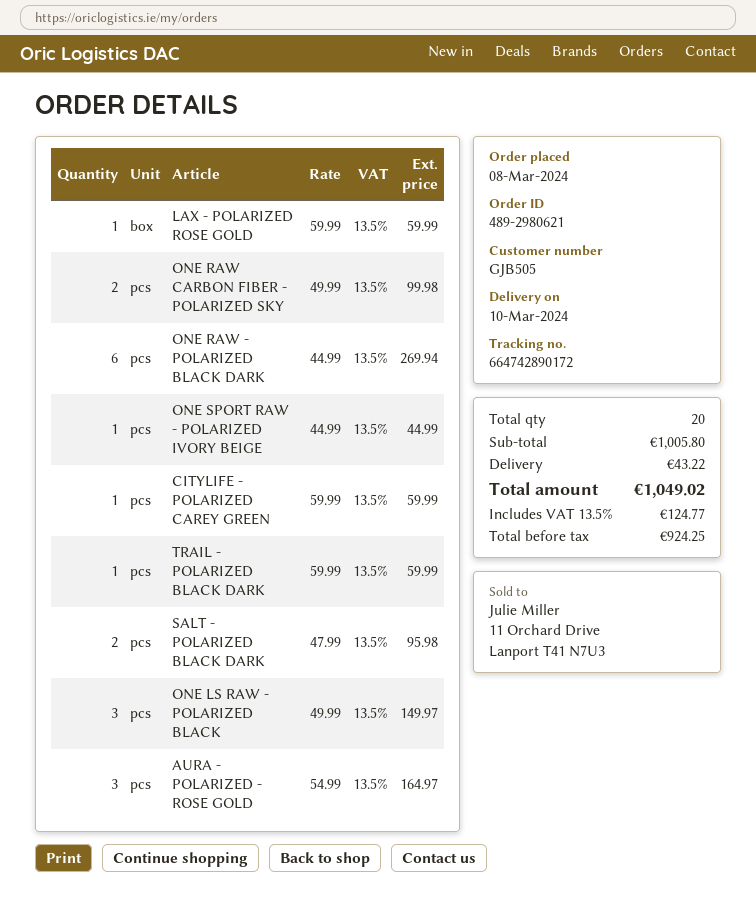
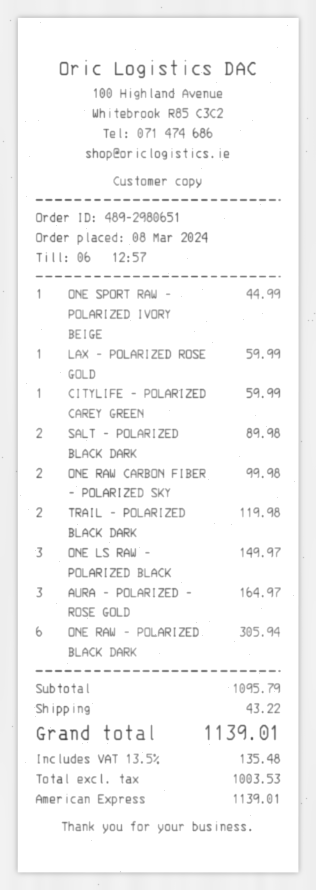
order number: 489-2980621 -> 489-2980651
ONE RAW - POLARIZED BLACK DARK: 6 for 269.94 -> 6 for 305.94
TRAIL - POLARIZED BLACK DARK: 1 for 59.99 -> 2 for 119.98
SALT - POLARIZED BLACK DARK: 2 for 95.98 -> 2 for 89.98
subtotal: 1005.80 -> 1095.79
net: 924.25 -> 1003.53
tax: 13.5% = 124.77 -> 13.5% = 135.48
total: 1049.02 -> 1139.01

